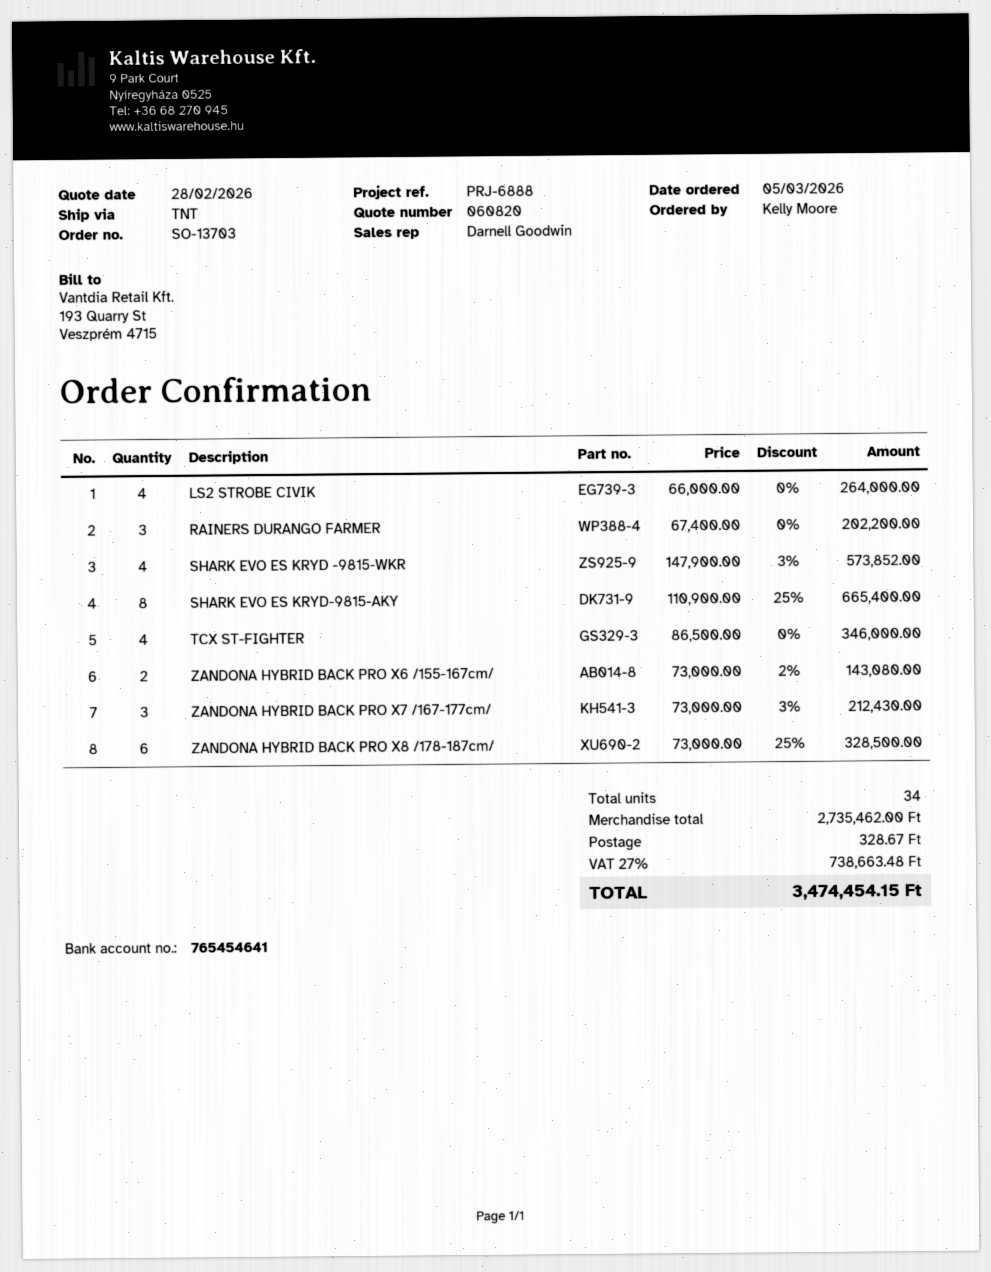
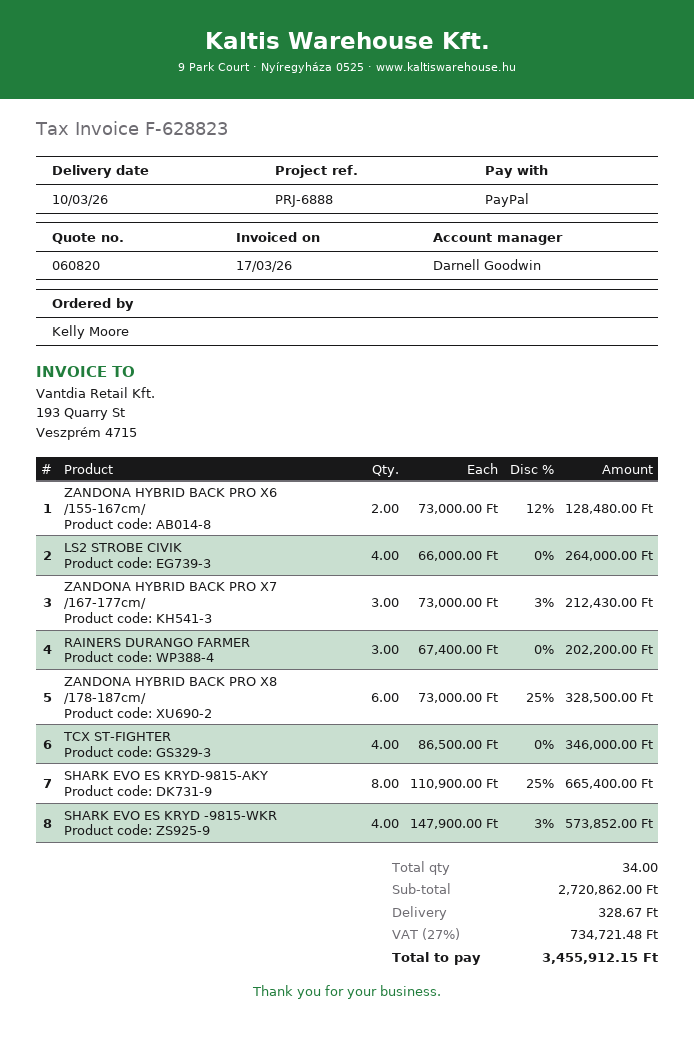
ZANDONA HYBRID BACK PRO X6 /155-167cm/: 2 x 73000.00 - 2% = 143080.00 -> 2 x 73000.00 - 12% = 128480.00
subtotal: 2735462.00 -> 2720862.00
tax: 27% = 738663.48 -> 27% = 734721.48
total: 3474454.15 -> 3455912.15

